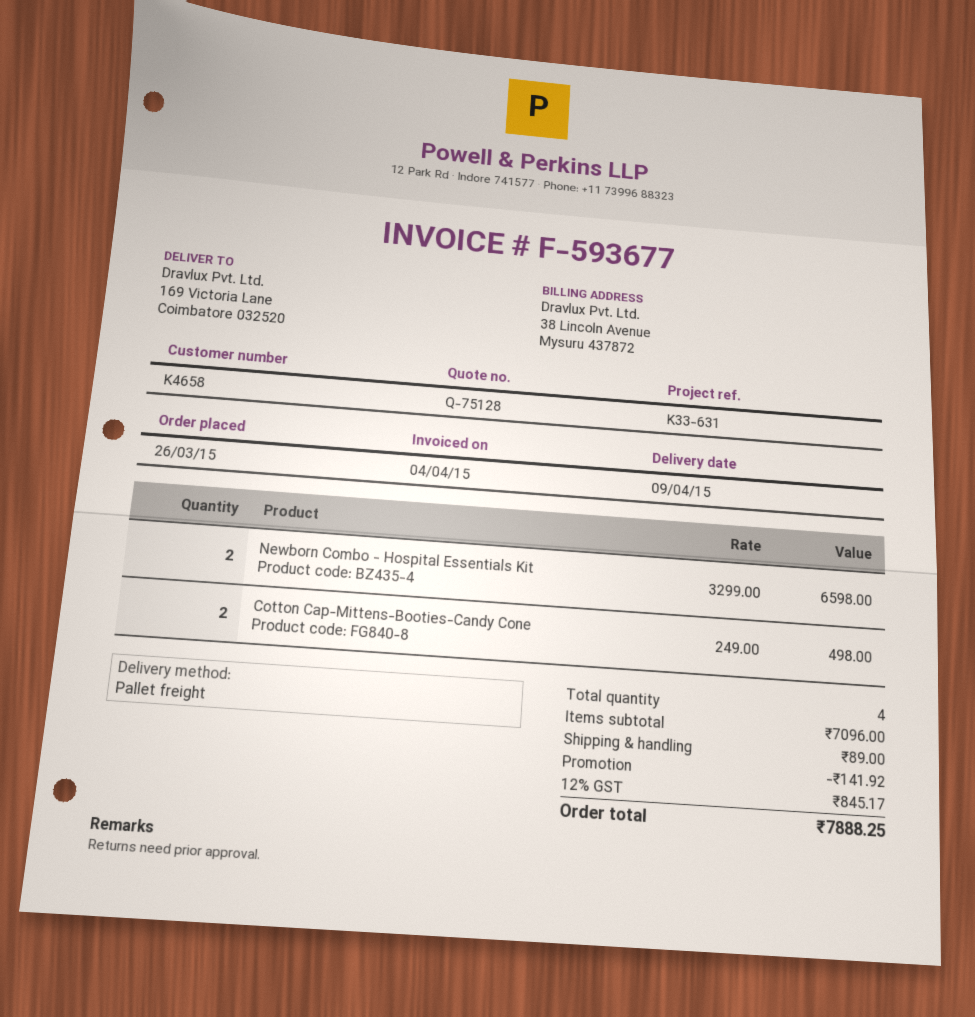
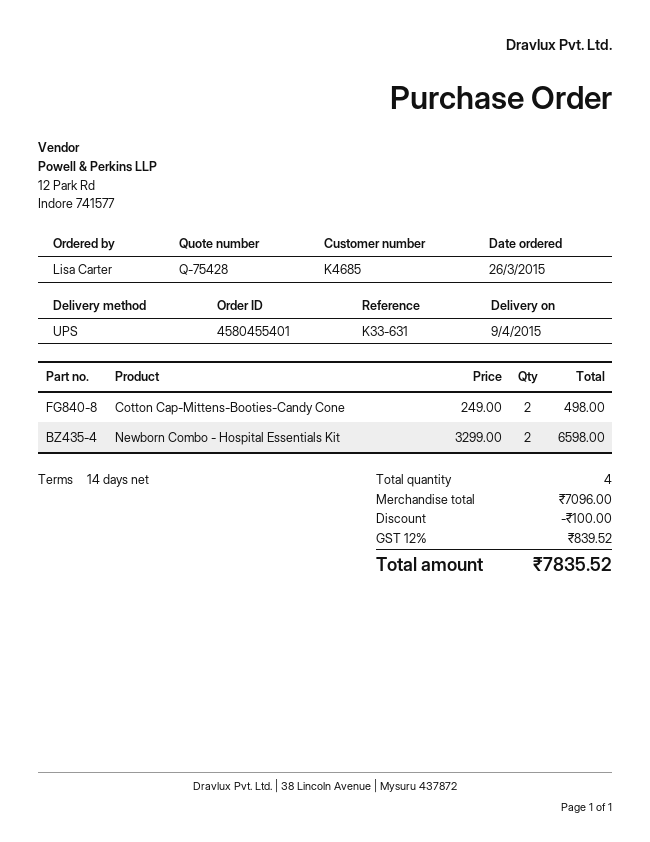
quote number: Q-75128 -> Q-75428
customer number: K4658 -> K4685
shipping method: pallet freight -> UPS
discount: 141.92 -> 100.00
shipping: 89.00 -> none
tax: 12% = 845.17 -> 12% = 839.52
total: 7888.25 -> 7835.52

